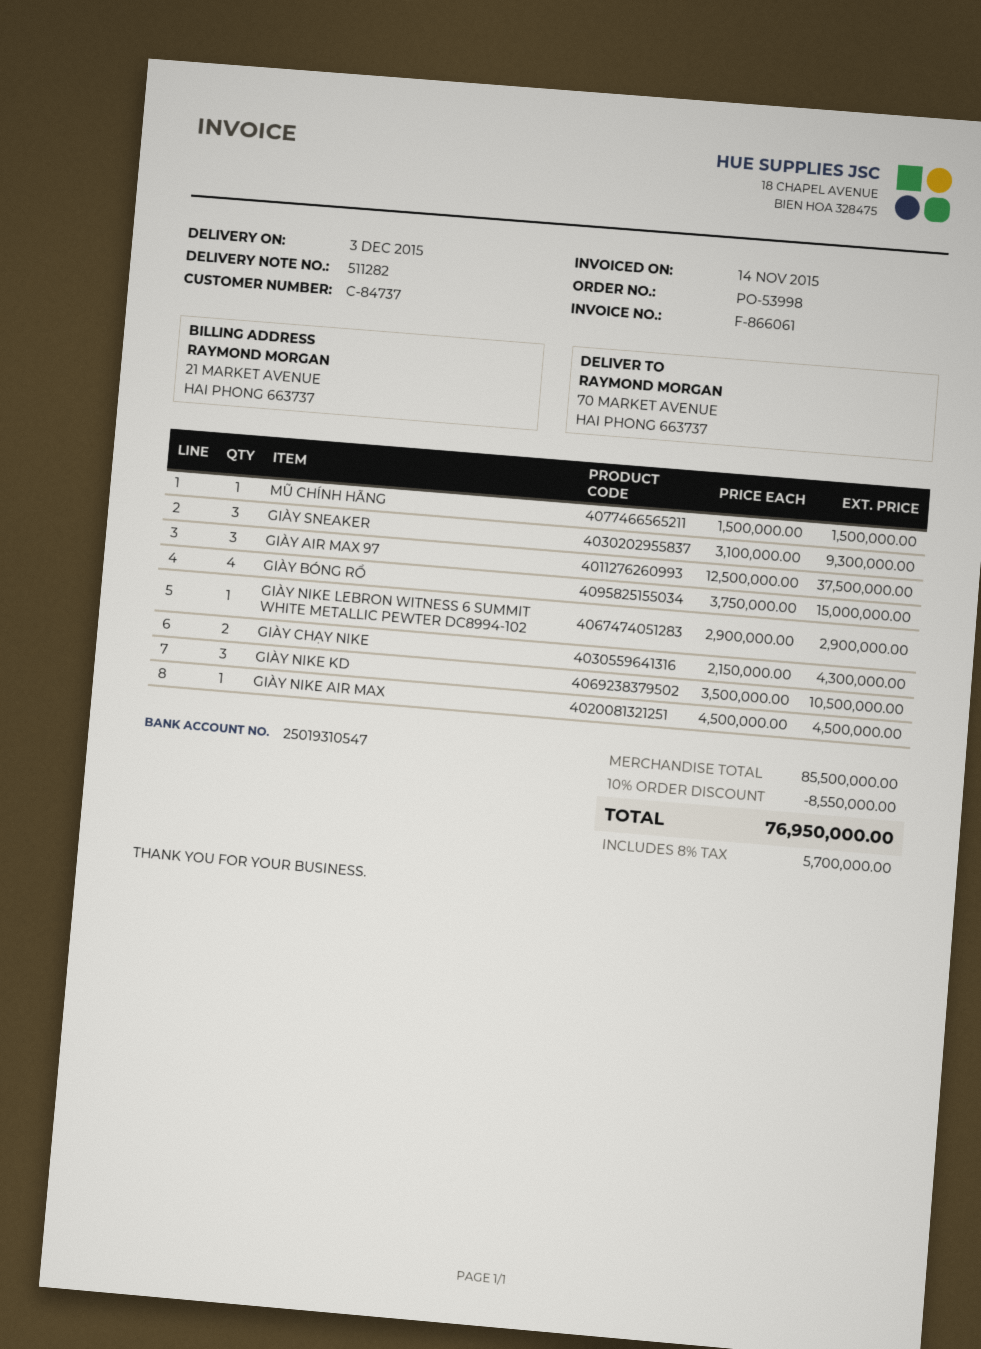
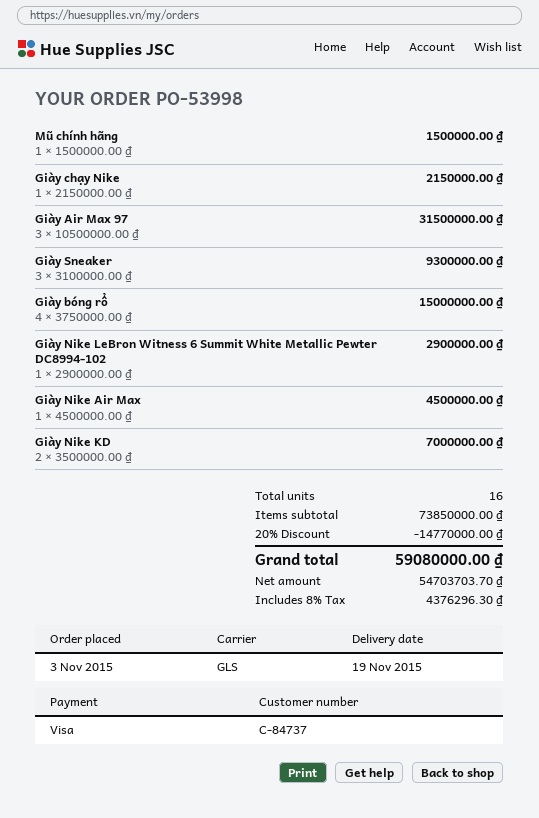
delivery date: 2015-12-03 -> 2015-11-19
GIÀY AIR MAX 97: 3 x 12500000.00 = 37500000.00 -> 3 x 10500000.00 = 31500000.00
GIÀY CHẠY NIKE: 2 x 2150000.00 = 4300000.00 -> 1 x 2150000.00 = 2150000.00
GIÀY NIKE KD: 3 x 3500000.00 = 10500000.00 -> 2 x 3500000.00 = 7000000.00
subtotal: 85500000.00 -> 73850000.00
discount: 10% = 8550000.00 -> 20% = 14770000.00
tax: 8% = 5700000.00 -> 8% = 4376296.30
total: 76950000.00 -> 59080000.00

